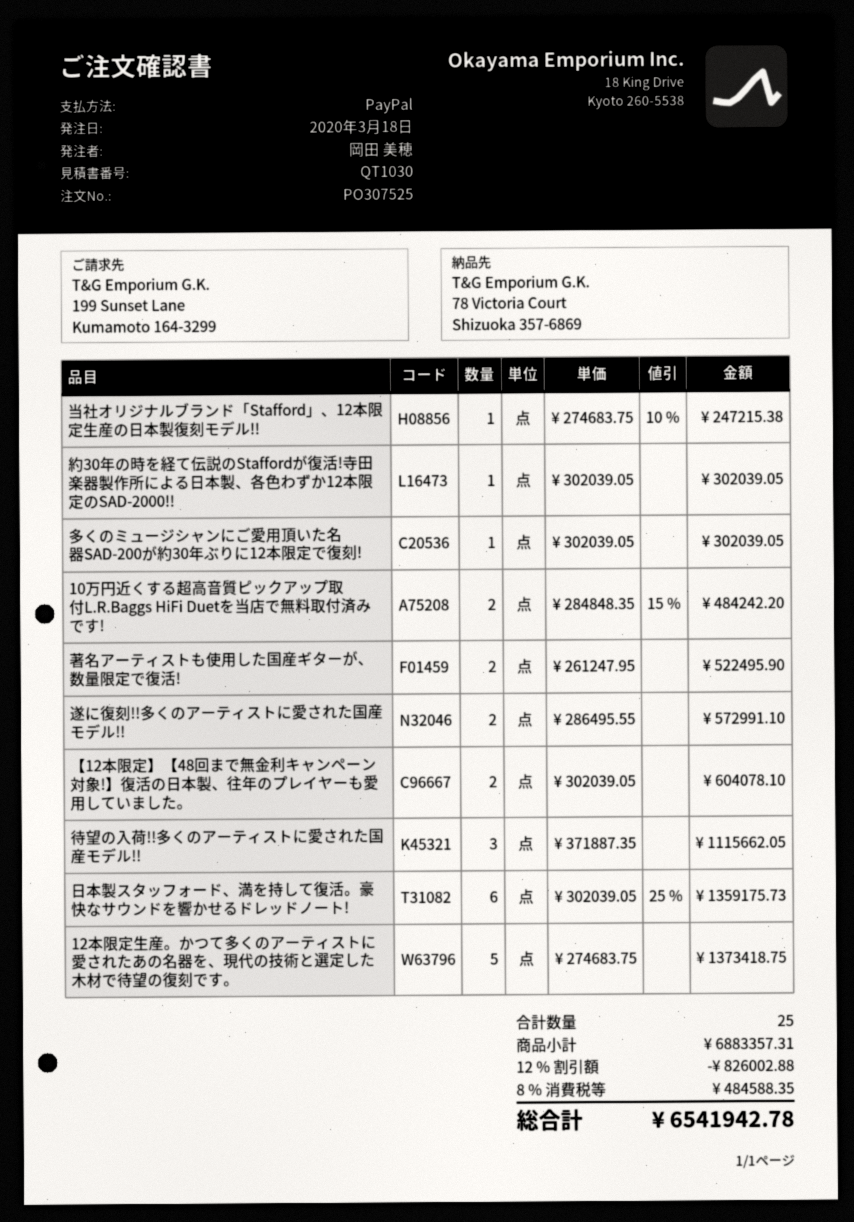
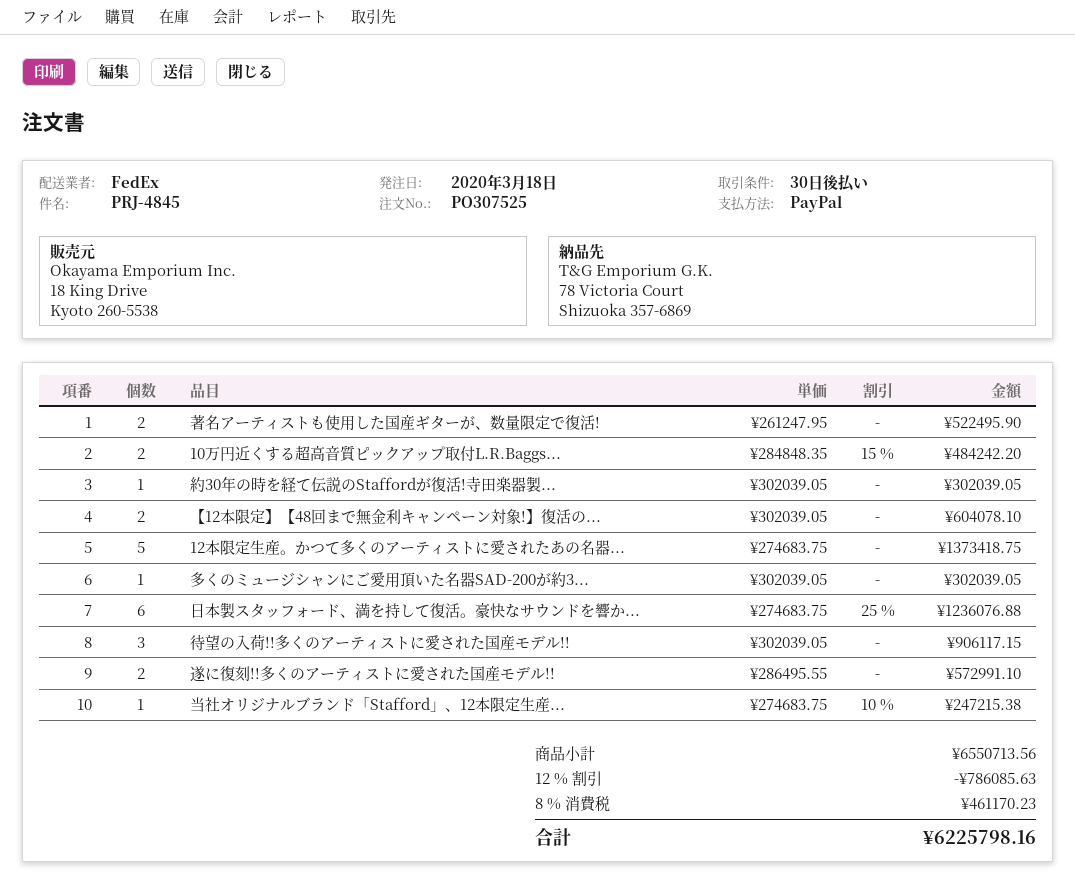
待望の入荷!!多くのアーティストに愛された国産モデル!!: 3 x 371887.35 = 1115662.05 -> 3 x 302039.05 = 906117.15
日本製スタッフォード、満を持して復活。豪快なサウンドを響かせるドレッドノート!: 6 x 302039.05 - 25% = 1359175.73 -> 6 x 274683.75 - 25% = 1236076.88
subtotal: 6883357.31 -> 6550713.56
discount: 12% = 826002.88 -> 12% = 786085.63
tax: 8% = 484588.35 -> 8% = 461170.23
total: 6541942.78 -> 6225798.16

